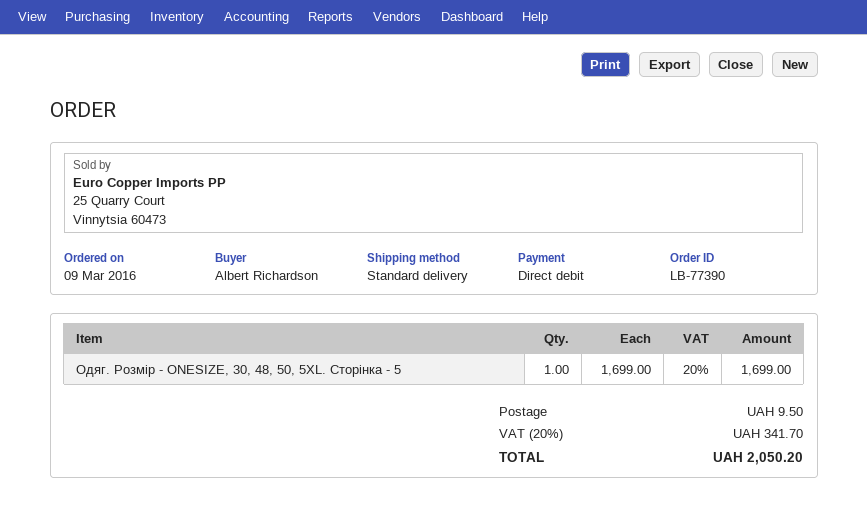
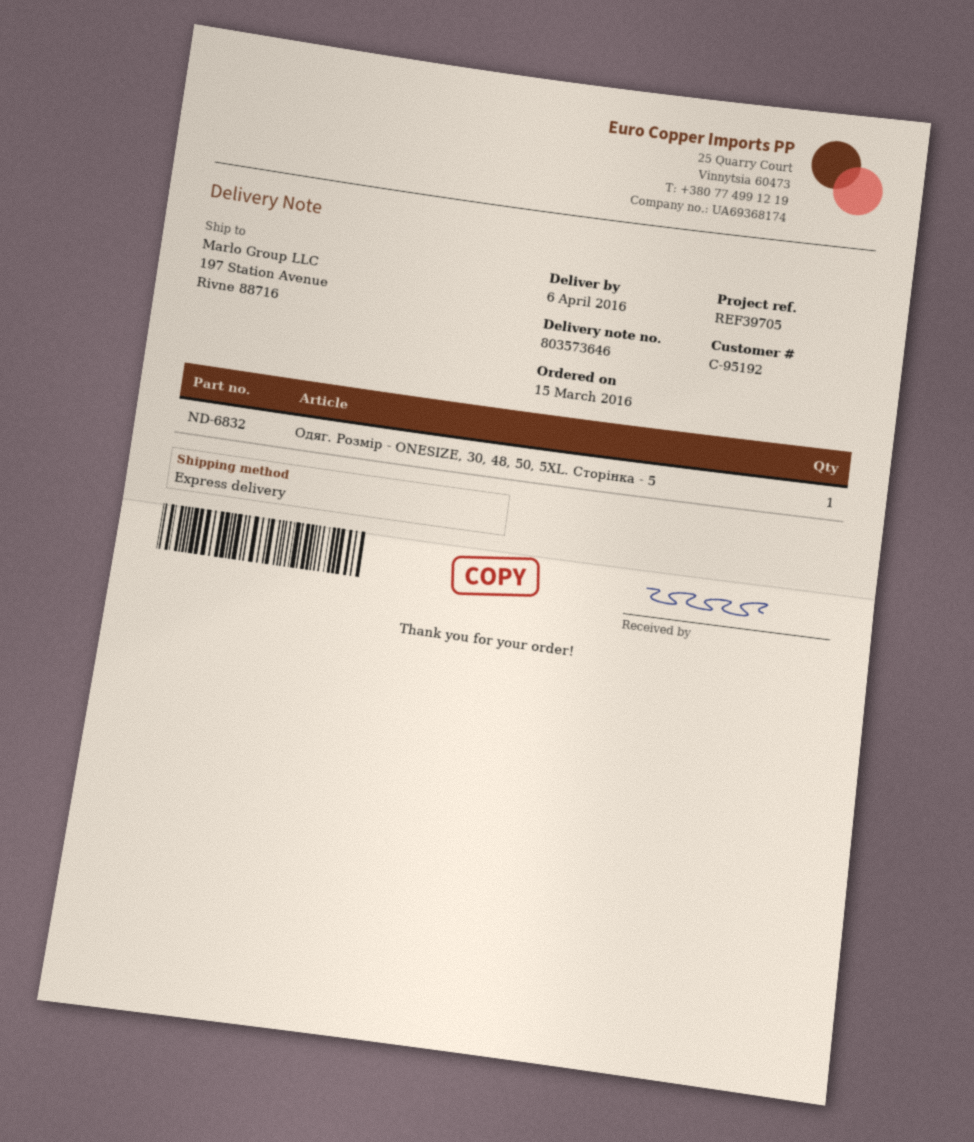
order date: 2016-03-09 -> 2016-03-15
shipping method: standard -> express

